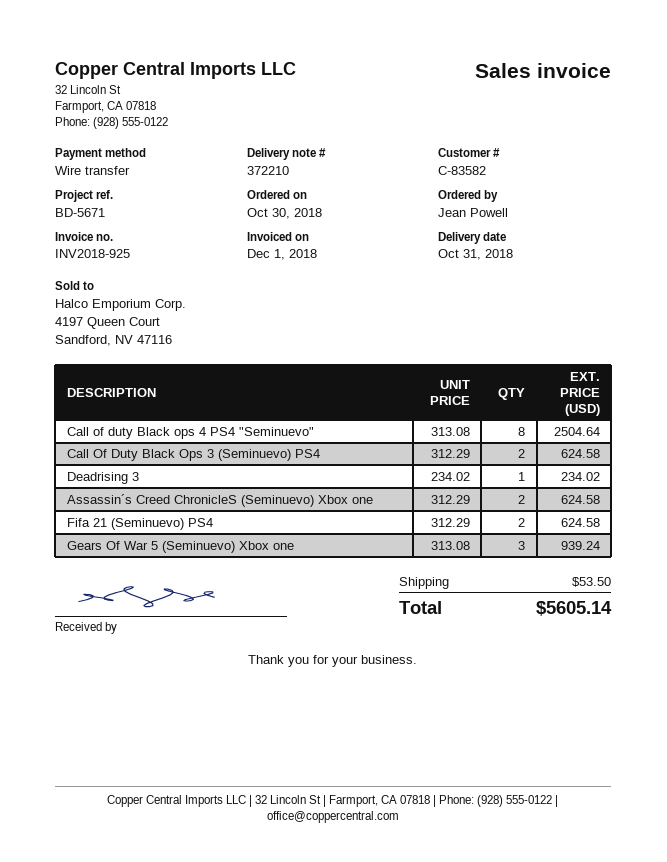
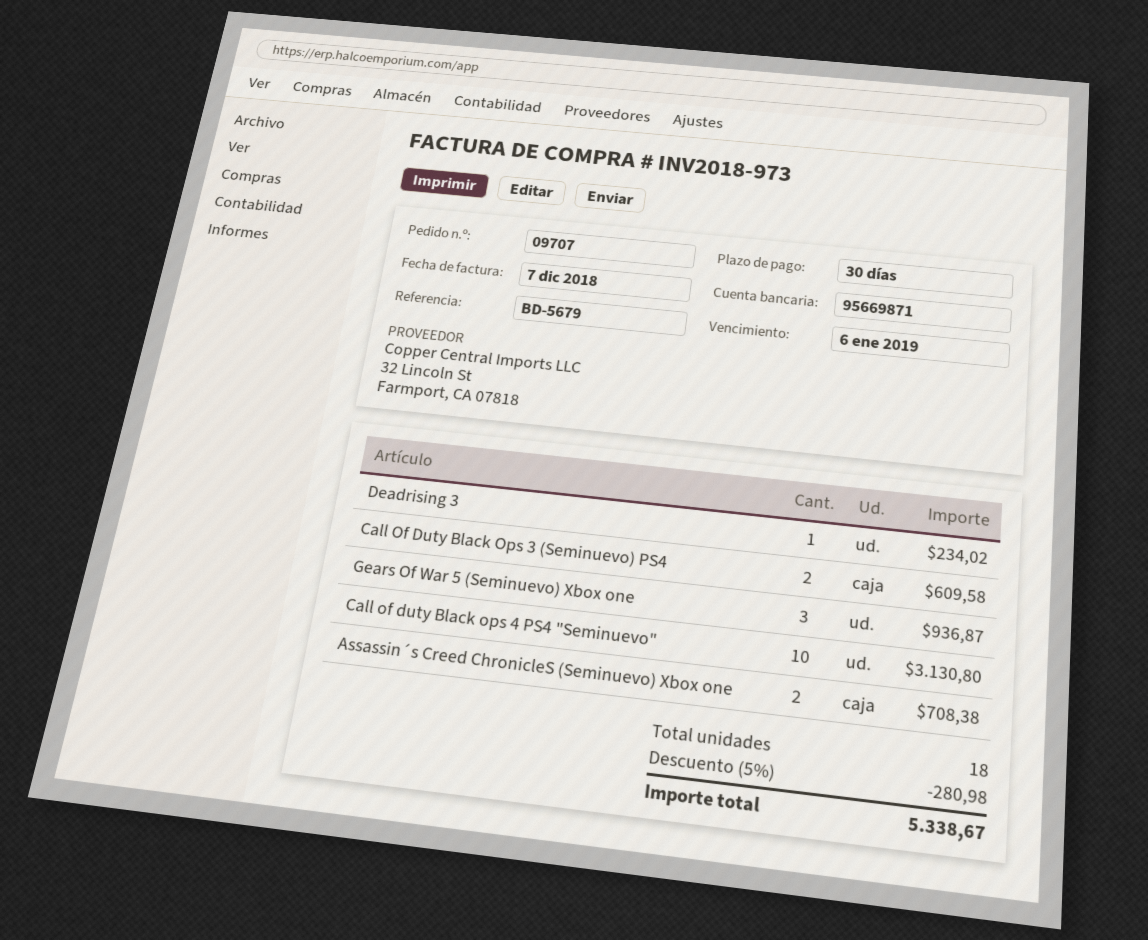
invoice number: INV2018-925 -> INV2018-973
invoice date: 2018-12-01 -> 2018-12-07
reference: BD-5671 -> BD-5679
Call of duty Black ops 4 PS4 "Seminuevo": 8 for 2504.64 -> 10 for 3130.80
Call Of Duty Black Ops 3 (Seminuevo) PS4: 2 for 624.58 -> 2 for 609.58
Assassin´s Creed ChronicleS (Seminuevo) Xbox one: 2 for 624.58 -> 2 for 708.38
Fifa 21 (Seminuevo) PS4: 2 for 624.58 -> none
Gears Of War 5 (Seminuevo) Xbox one: 3 for 939.24 -> 3 for 936.87
discount: none -> 5% = 280.98
shipping: 53.50 -> none
total: 5605.14 -> 5338.67

